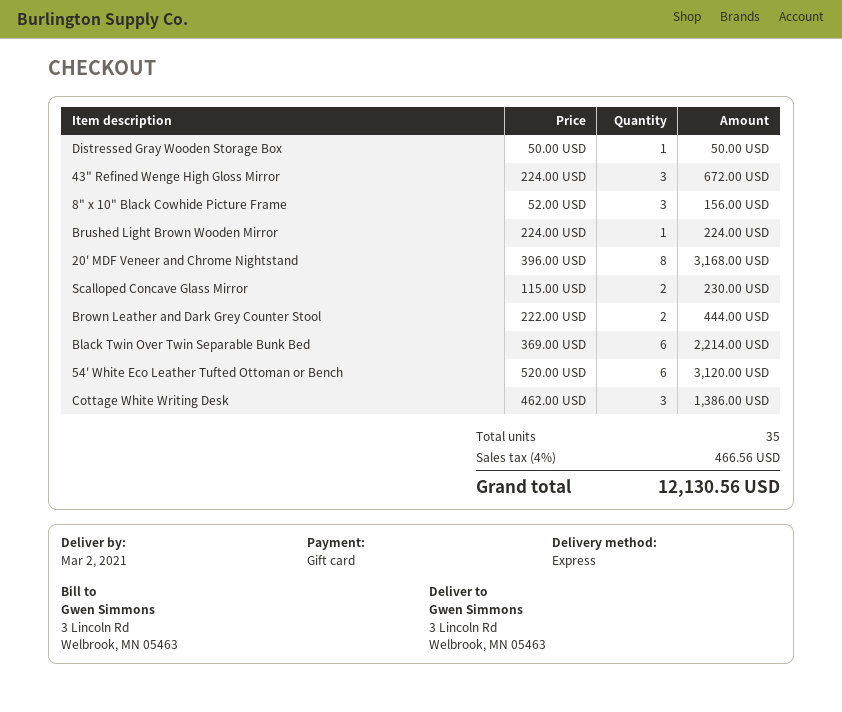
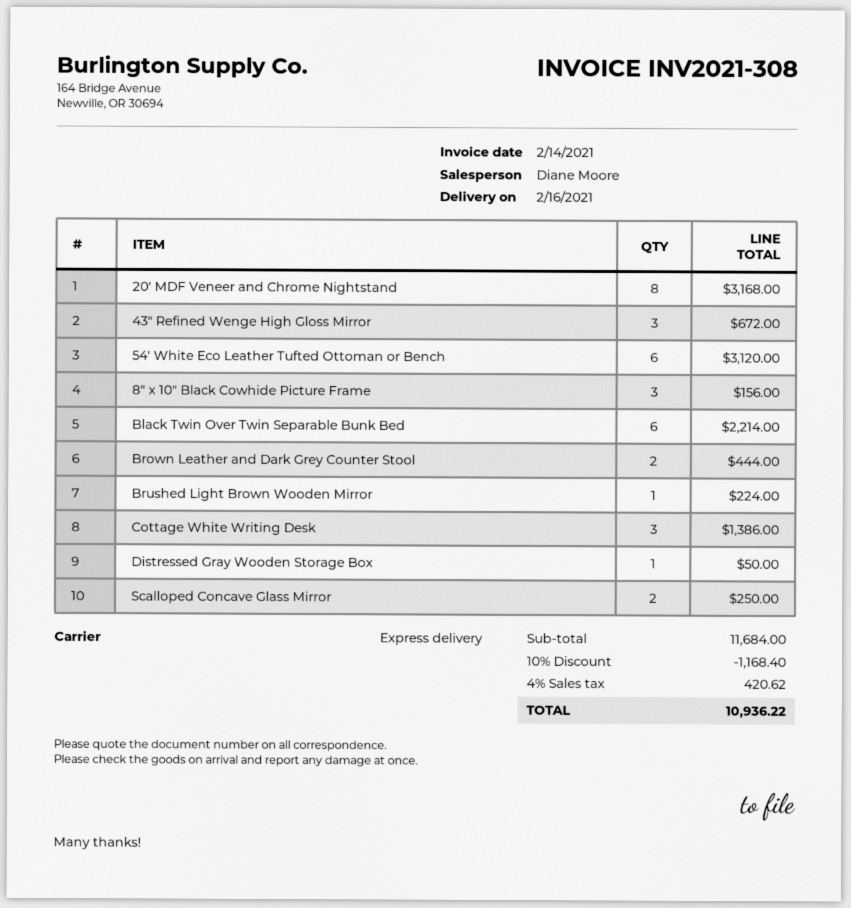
delivery date: 2021-03-02 -> 2021-02-16
Scalloped Concave Glass Mirror: 2 for 230.00 -> 2 for 250.00
discount: none -> 10% = 1168.40
tax: 4% = 466.56 -> 4% = 420.62
total: 12130.56 -> 10936.22

